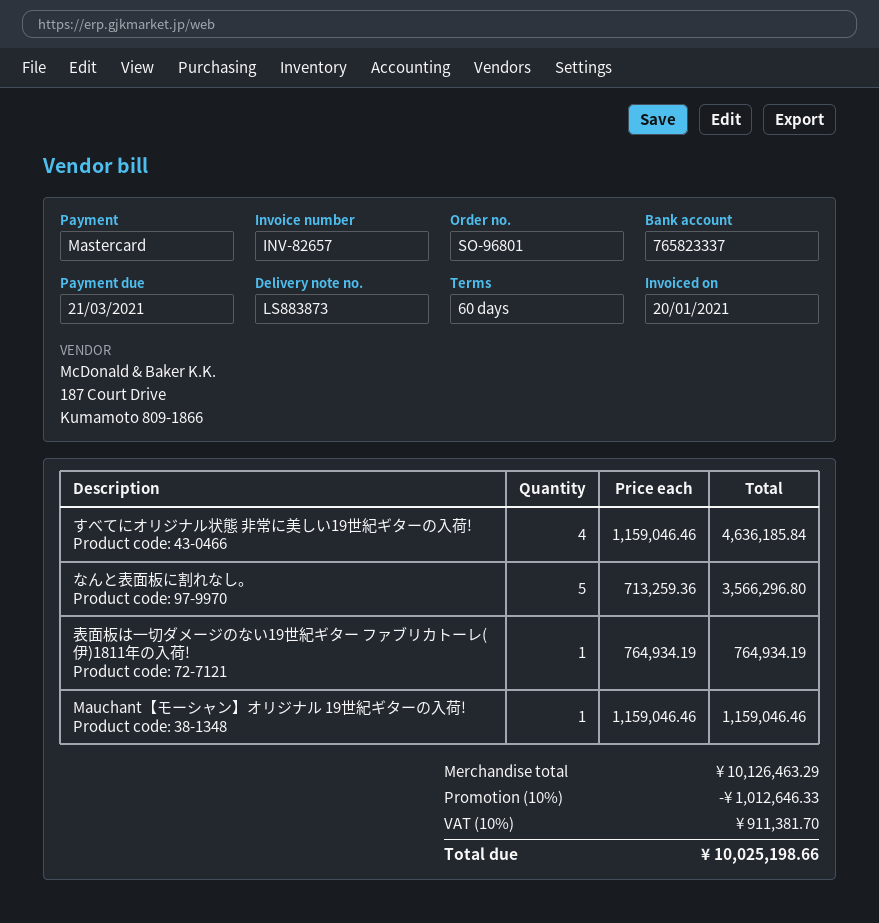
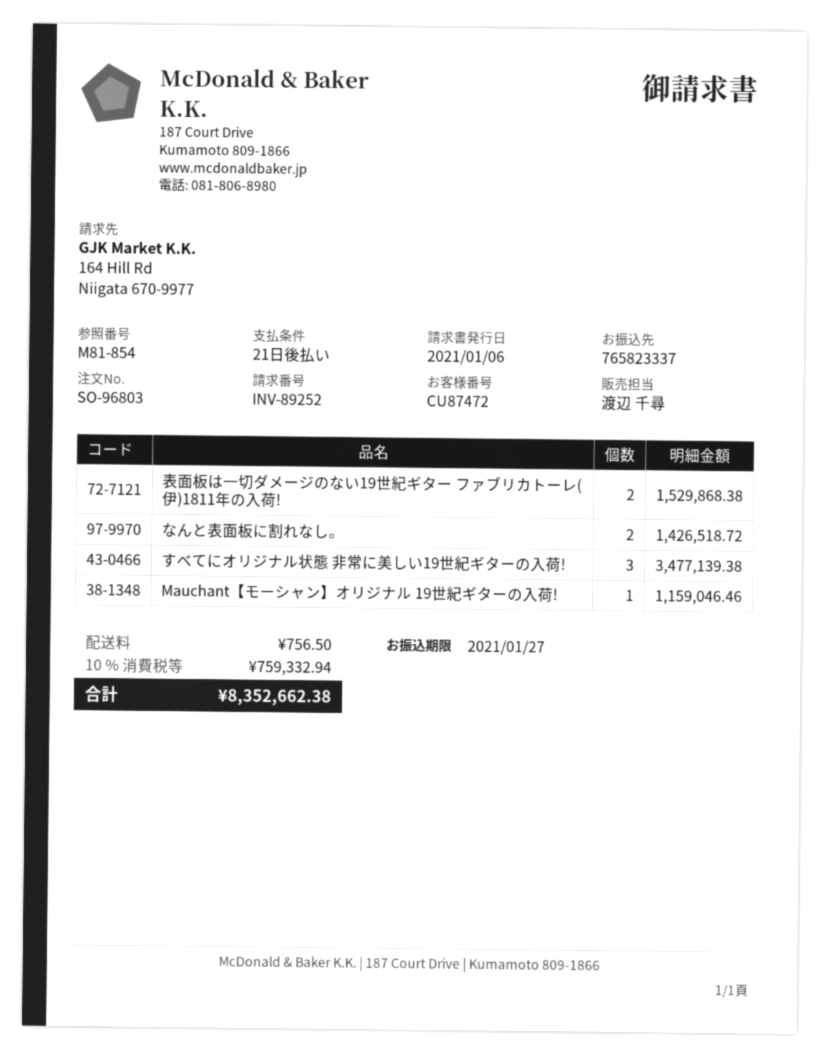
order number: SO-96801 -> SO-96803
invoice number: INV-82657 -> INV-89252
invoice date: 2021-01-20 -> 2021-01-06
payment terms: 60 days -> 21 days
due date: 2021-03-21 -> 2021-01-27
すべてにオリジナル状態 非常に美しい19世紀ギターの入荷!: 4 for 4636185.84 -> 3 for 3477139.38
なんと表面板に割れなし。: 5 for 3566296.80 -> 2 for 1426518.72
表面板は一切ダメージのない19世紀ギター ファブリカトーレ(伊)1811年の入荷!: 1 for 764934.19 -> 2 for 1529868.38
discount: 10% = 1012646.33 -> none
shipping: none -> 756.50
tax: 10% = 911381.70 -> 10% = 759332.94
total: 10025198.66 -> 8352662.38

